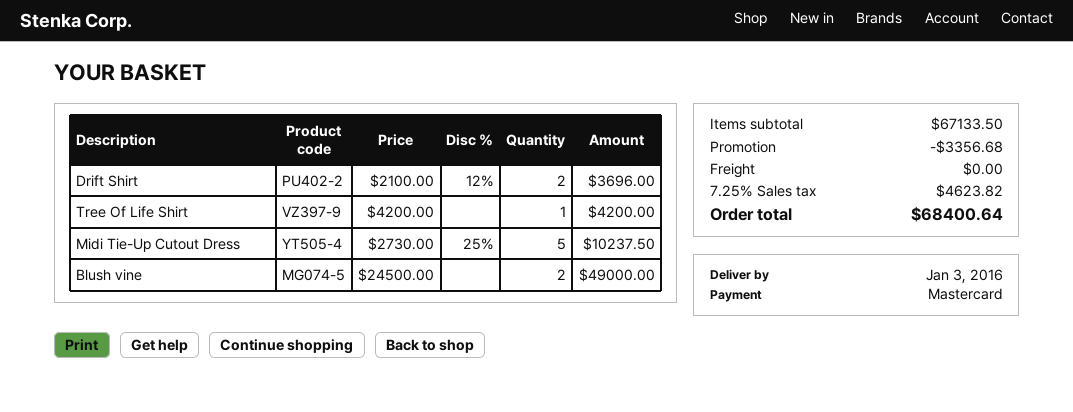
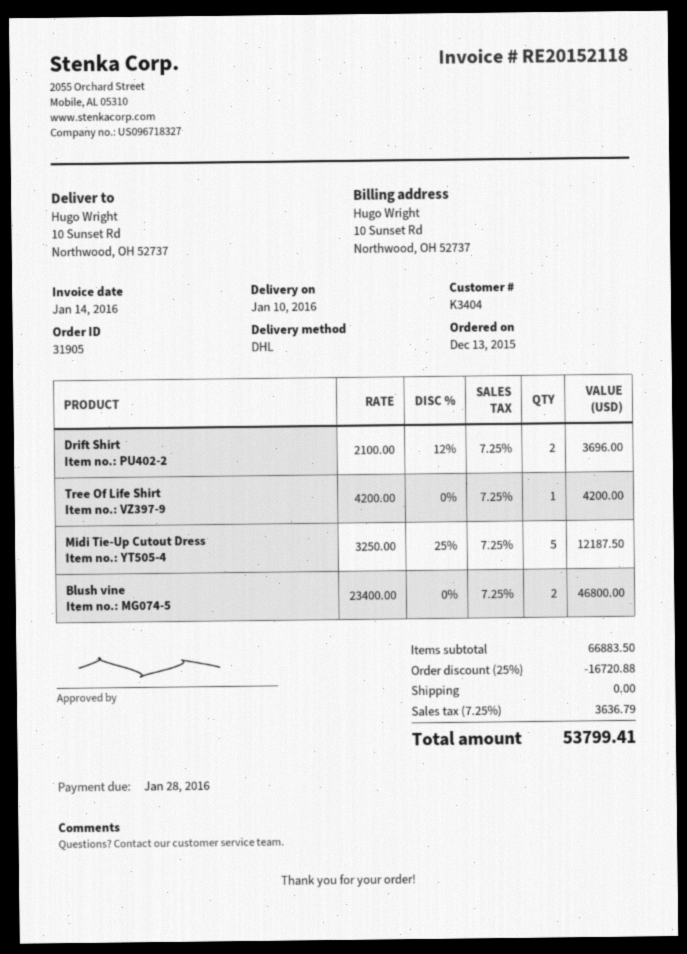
delivery date: 2016-01-03 -> 2016-01-10
Midi Tie-Up Cutout Dress: 5 x 2730.00 - 25% = 10237.50 -> 5 x 3250.00 - 25% = 12187.50
Blush vine: 2 x 24500.00 = 49000.00 -> 2 x 23400.00 = 46800.00
subtotal: 67133.50 -> 66883.50
discount: 3356.68 -> 16720.88
tax: 7.25% = 4623.82 -> 7.25% = 3636.79
total: 68400.64 -> 53799.41

